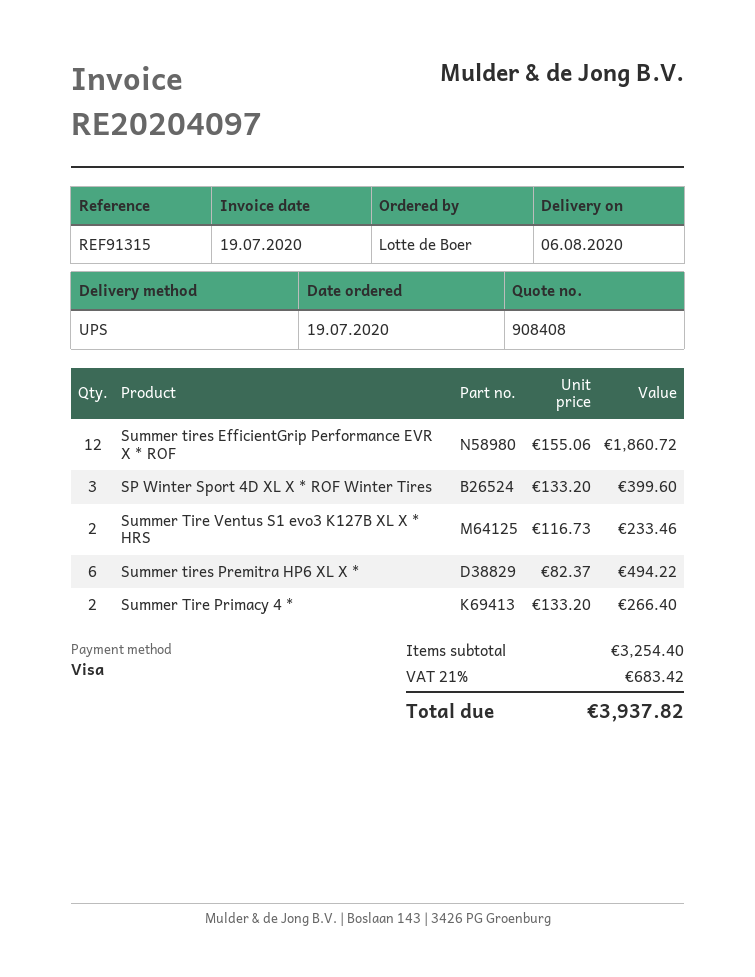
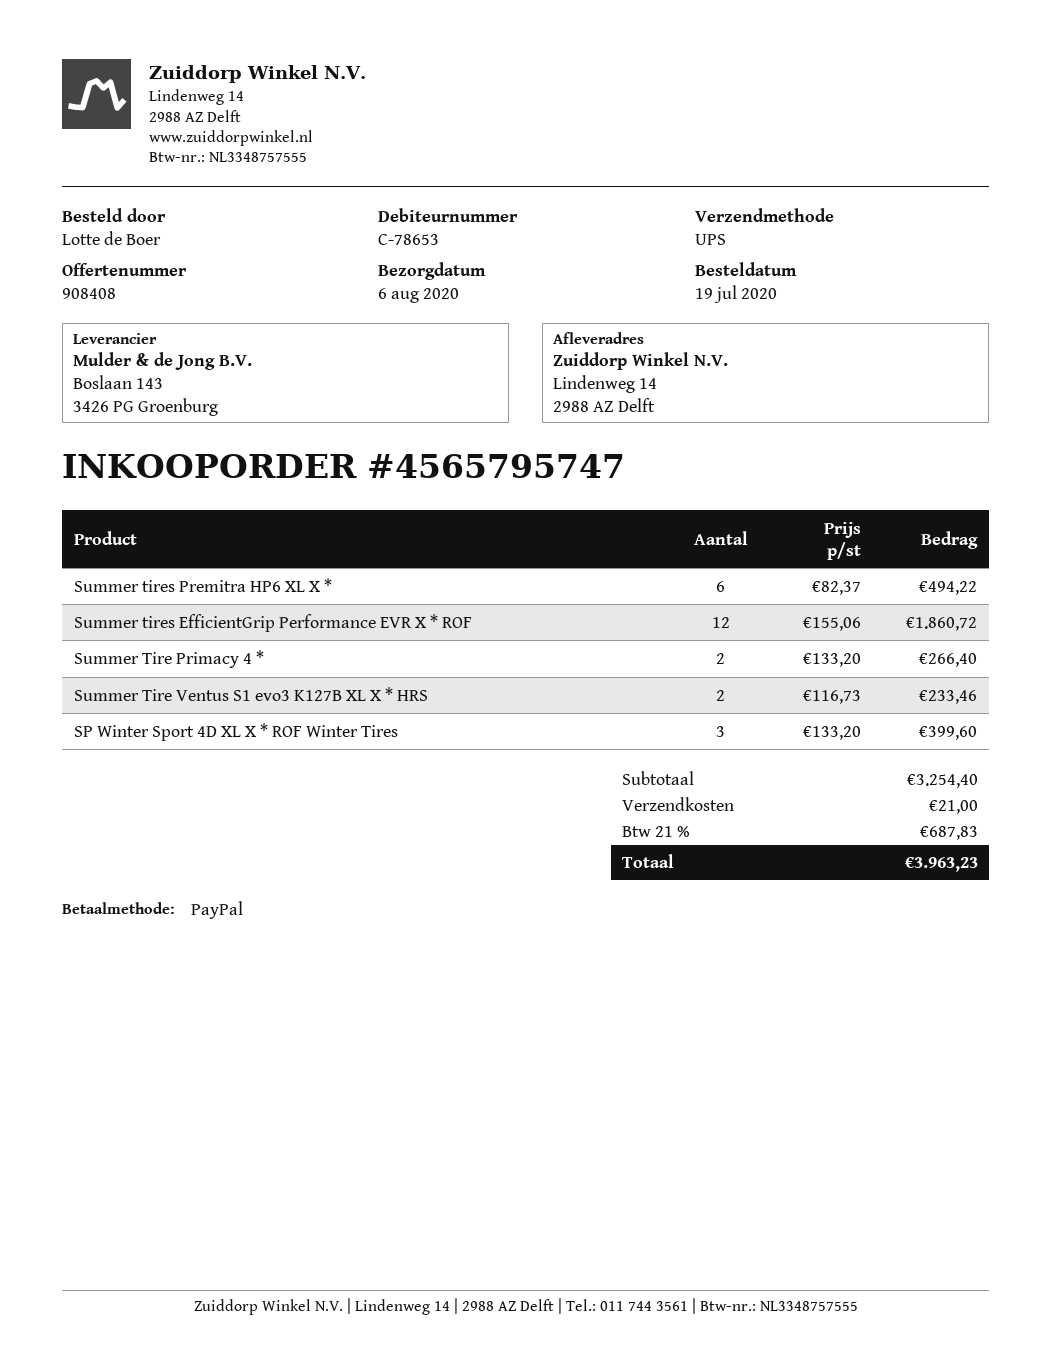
payment method: Visa -> PayPal
shipping: none -> 21.00
tax: 21% = 683.42 -> 21% = 687.83
total: 3937.82 -> 3963.23

